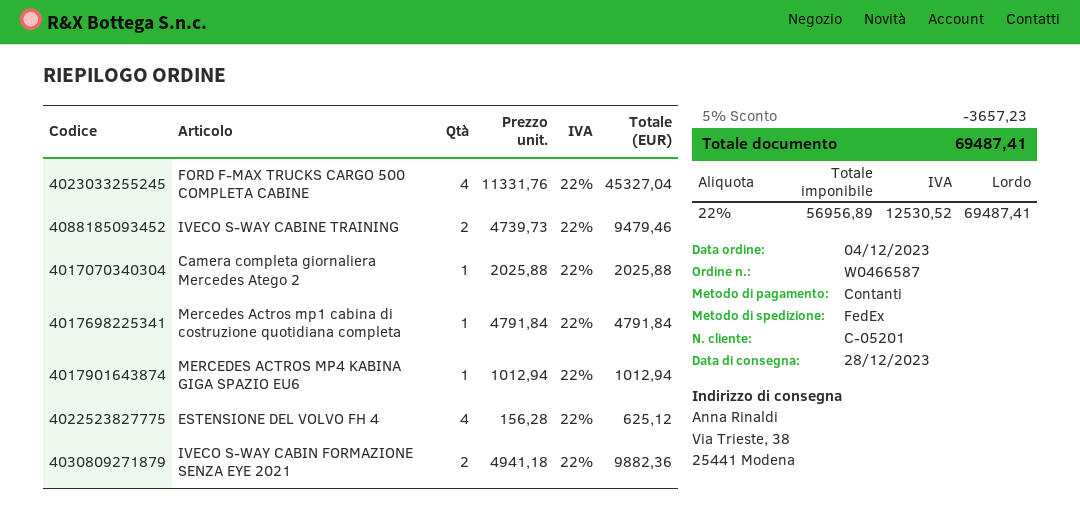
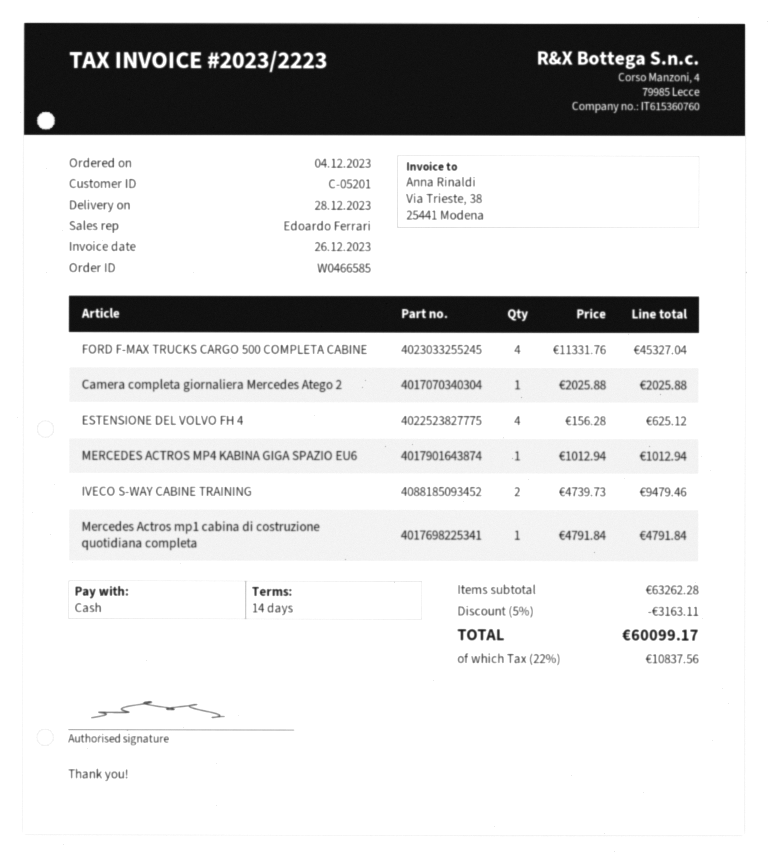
order number: W0466587 -> W0466585
IVECO S-WAY CABIN FORMAZIONE SENZA EYE 2021: 2 x 4941.18 = 9882.36 -> none
discount: 5% = 3657.23 -> 5% = 3163.11
tax: 22% = 12530.52 -> 22% = 10837.56
total: 69487.41 -> 60099.17

